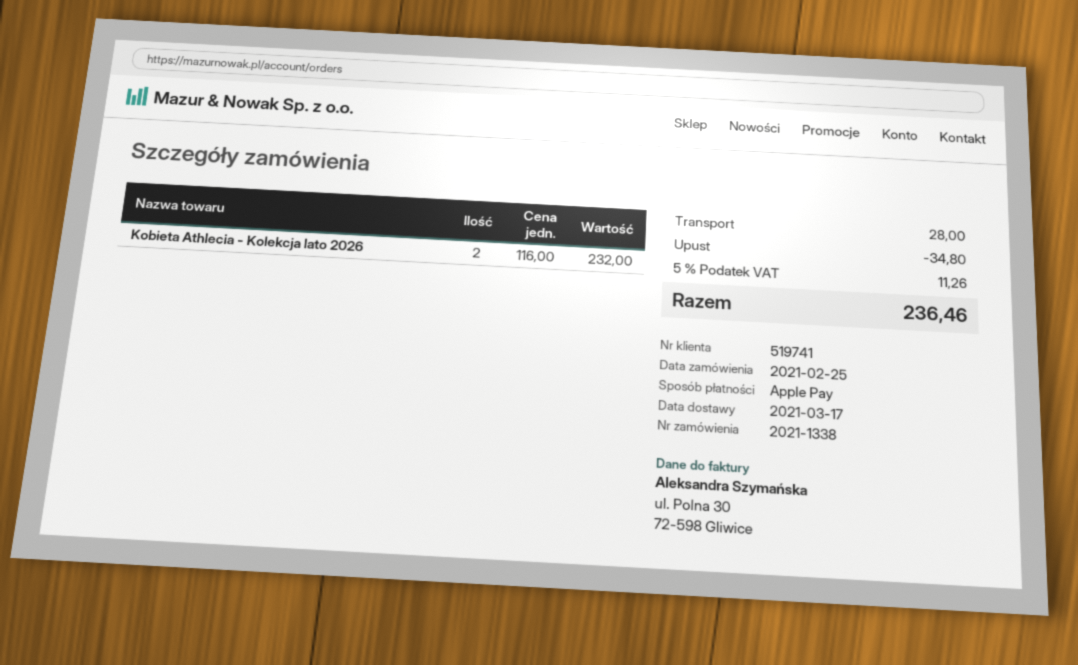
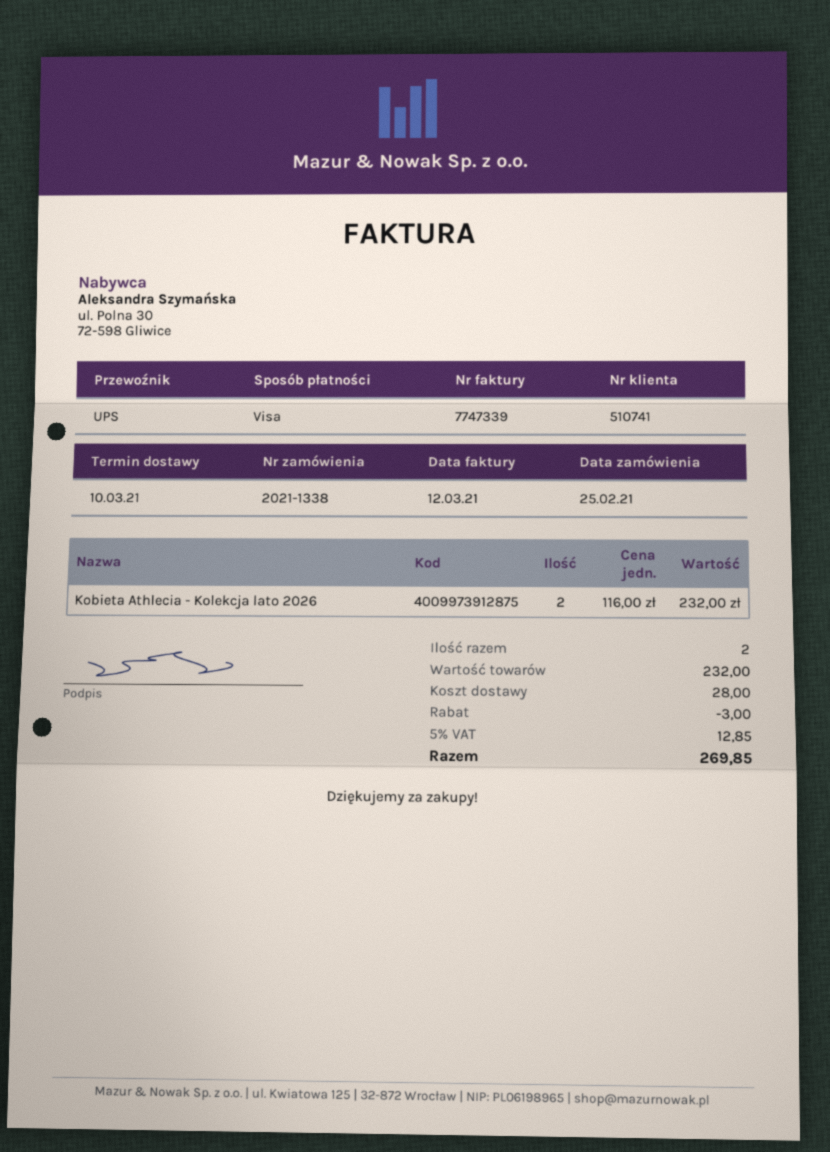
delivery date: 2021-03-17 -> 2021-03-10
customer number: 519741 -> 510741
payment method: Apple Pay -> Visa
discount: 34.80 -> 3.00
tax: 5% = 11.26 -> 5% = 12.85
total: 236.46 -> 269.85

